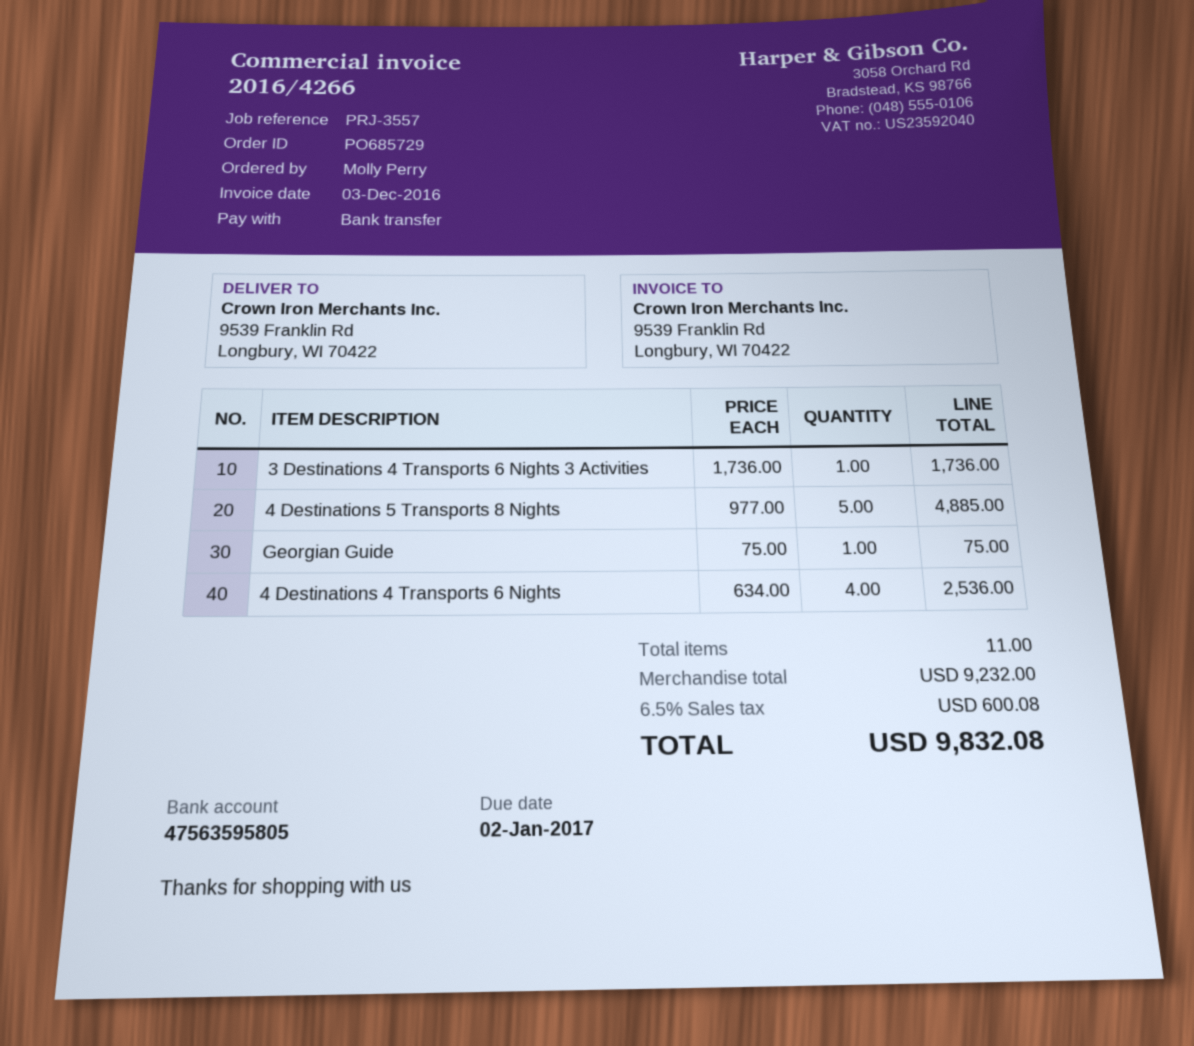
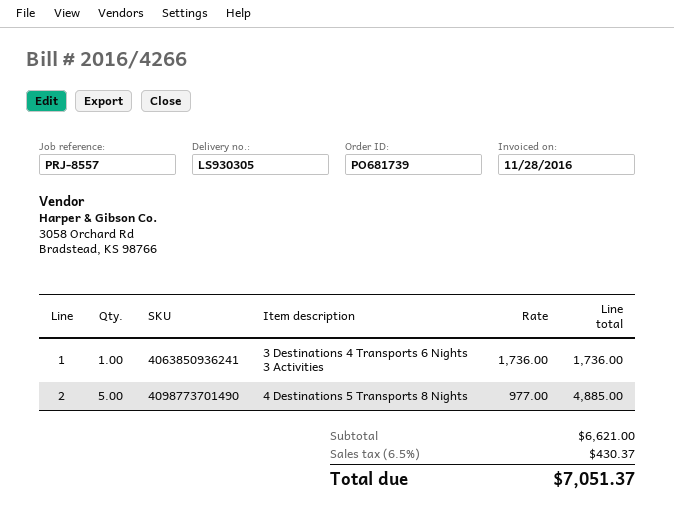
order number: PO685729 -> PO681739
invoice date: 2016-12-03 -> 2016-11-28
reference: PRJ-3557 -> PRJ-8557
Georgian Guide: 1 x 75.00 = 75.00 -> none
4 Destinations 4 Transports 6 Nights: 4 x 634.00 = 2536.00 -> none
subtotal: 9232.00 -> 6621.00
tax: 6.5% = 600.08 -> 6.5% = 430.37
total: 9832.08 -> 7051.37

